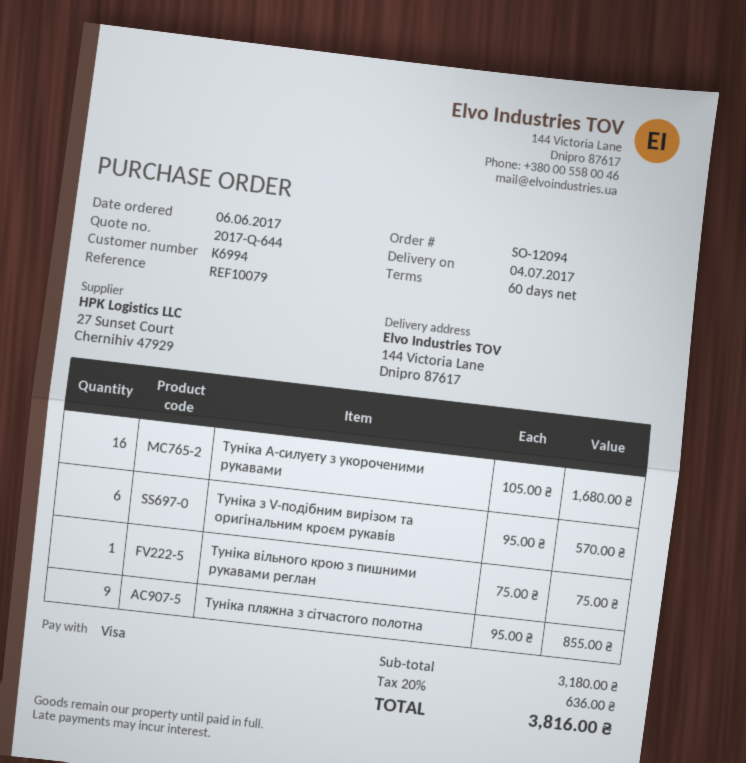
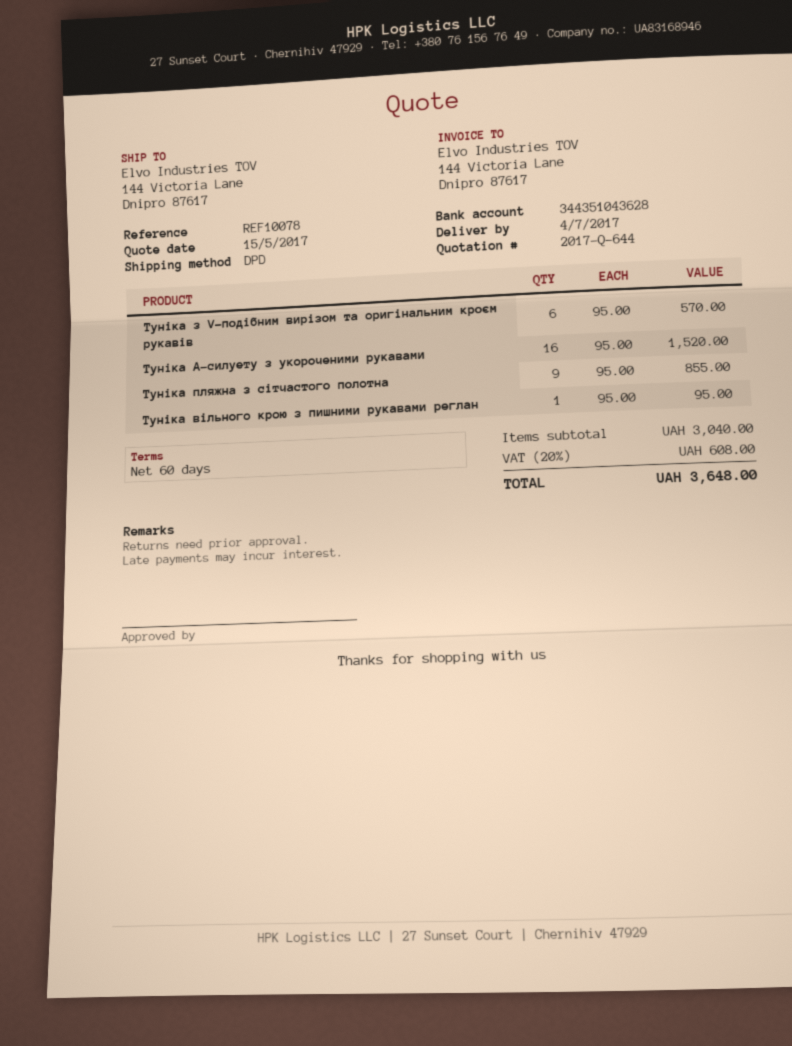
reference: REF10079 -> REF10078
Туніка А-силуету з укороченими рукавами: 16 x 105.00 = 1680.00 -> 16 x 95.00 = 1520.00
Туніка вільного крою з пишними рукавами реглан: 1 x 75.00 = 75.00 -> 1 x 95.00 = 95.00
subtotal: 3180.00 -> 3040.00
tax: 20% = 636.00 -> 20% = 608.00
total: 3816.00 -> 3648.00

